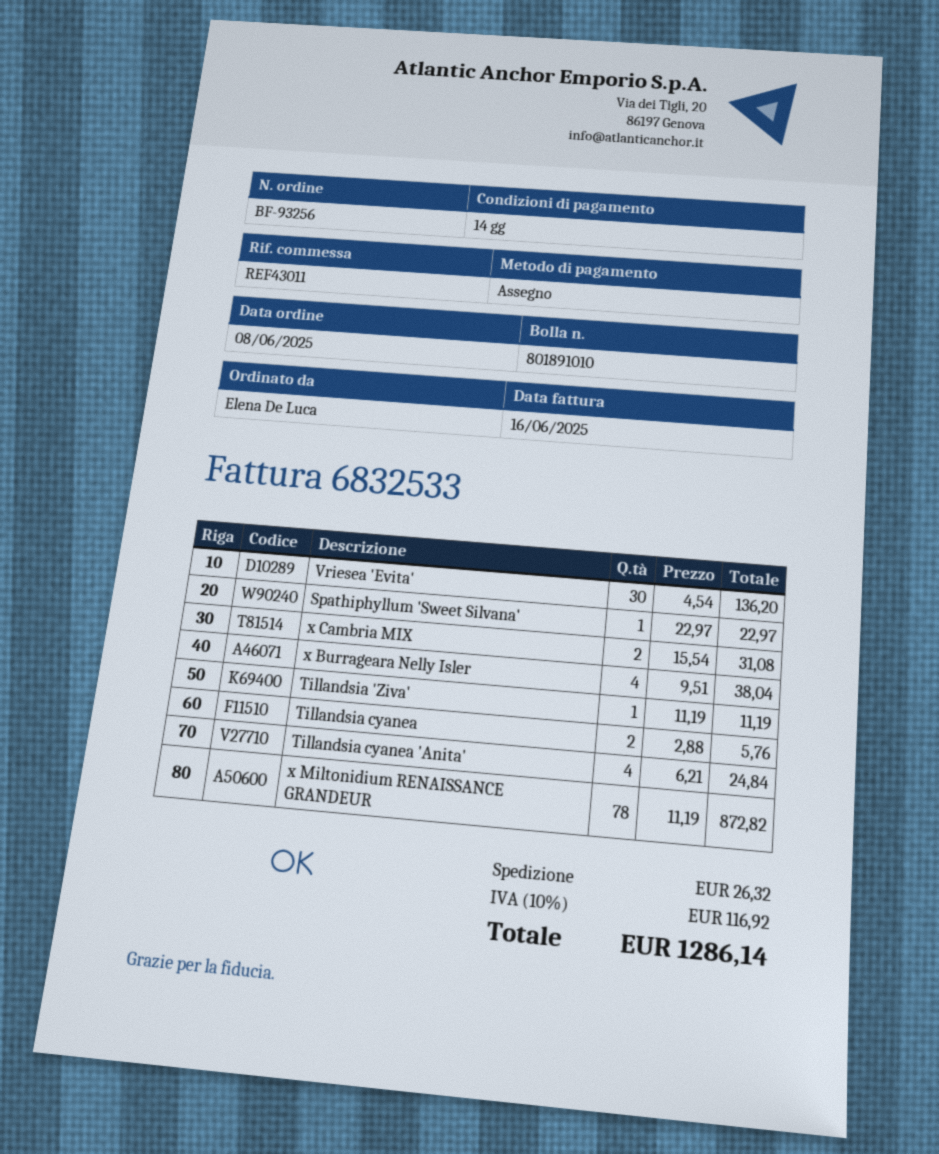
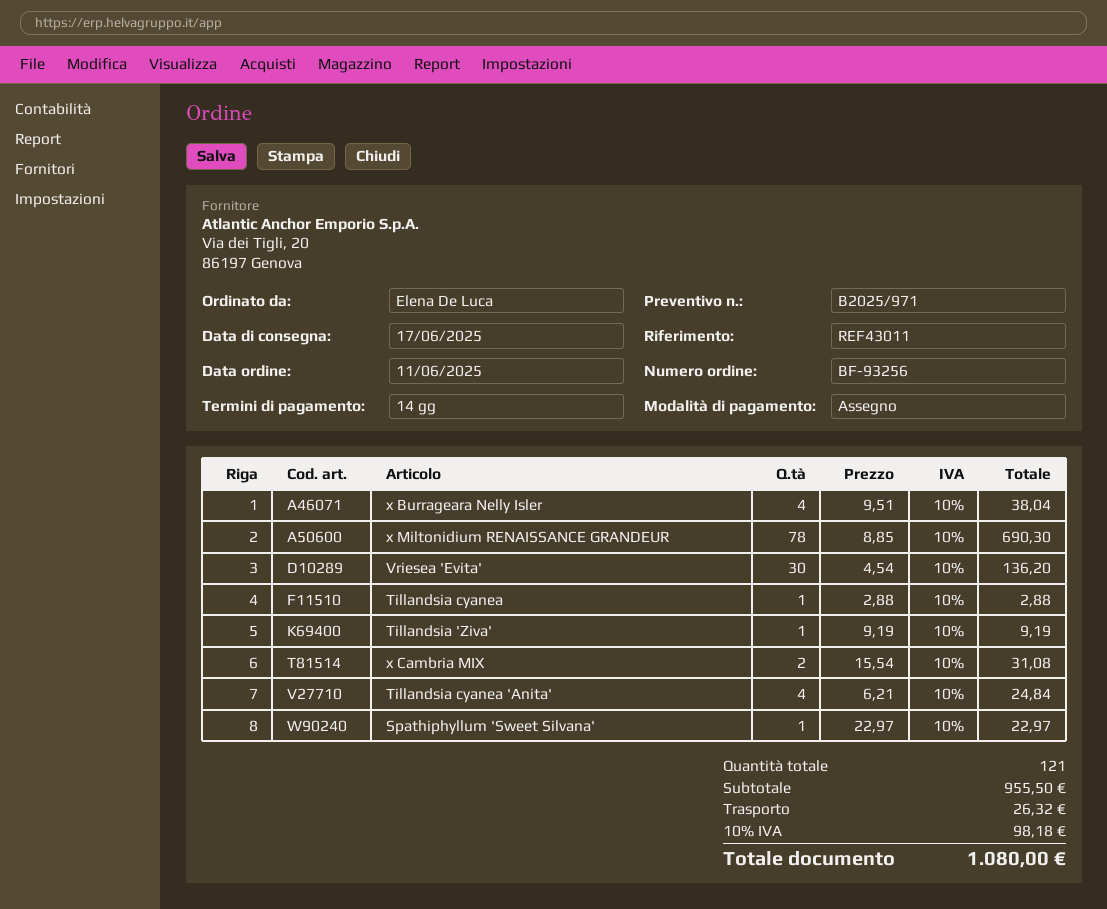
order date: 2025-06-08 -> 2025-06-11
Tillandsia 'Ziva': 1 x 11.19 = 11.19 -> 1 x 9.19 = 9.19
Tillandsia cyanea: 2 x 2.88 = 5.76 -> 1 x 2.88 = 2.88
x Miltonidium RENAISSANCE GRANDEUR: 78 x 11.19 = 872.82 -> 78 x 8.85 = 690.30
tax: 10% = 116.92 -> 10% = 98.18
total: 1286.14 -> 1080.00

